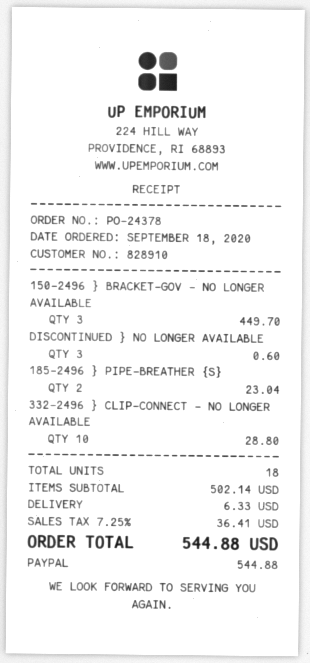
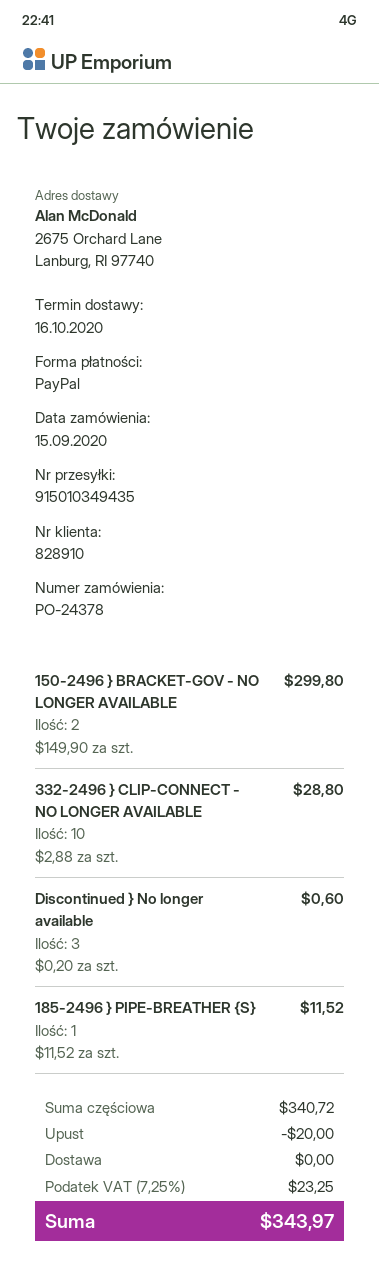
order date: 2020-09-18 -> 2020-09-15
150-2496 } BRACKET-GOV - NO LONGER AVAILABLE: 3 for 449.70 -> 2 for 299.80
185-2496 } PIPE-BREATHER {S}: 2 for 23.04 -> 1 for 11.52
subtotal: 502.14 -> 340.72
discount: none -> 20.00
shipping: 6.33 -> 0.00
tax: 7.25% = 36.41 -> 7.25% = 23.25
total: 544.88 -> 343.97

